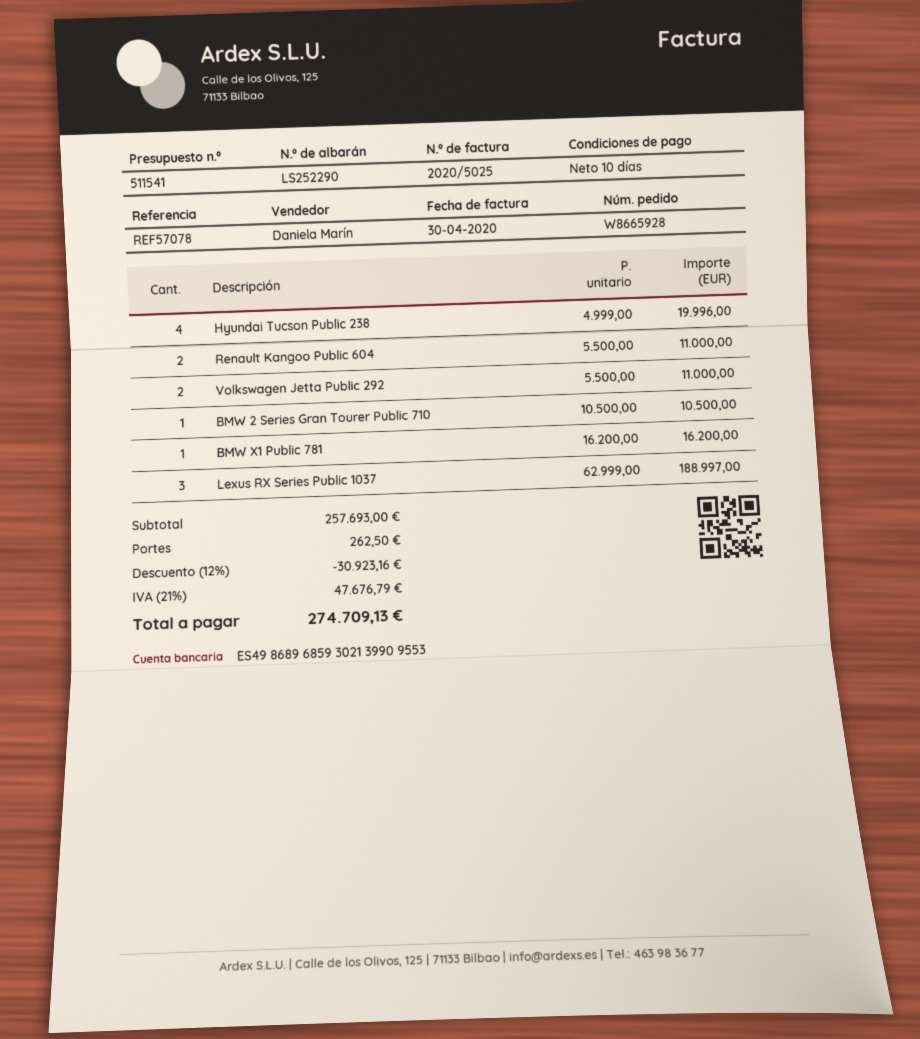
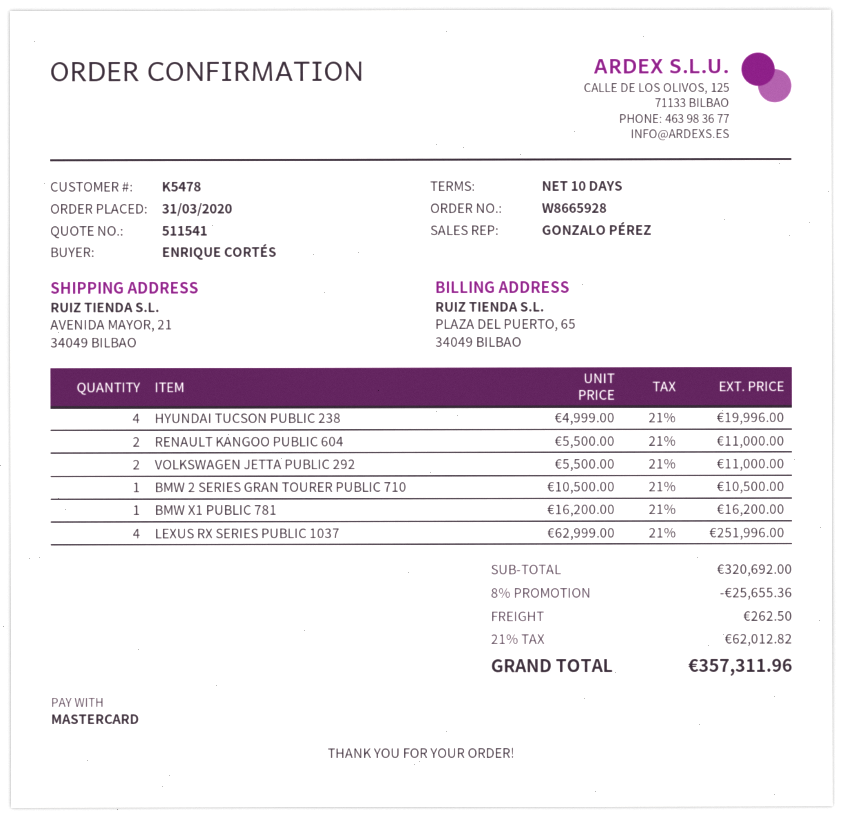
sales rep: Daniela Marín -> GONZALO PÉREZ
Lexus RX Series Public 1037: 3 x 62999.00 = 188997.00 -> 4 x 62999.00 = 251996.00
subtotal: 257693.00 -> 320692.00
discount: 12% = 30923.16 -> 8% = 25655.36
tax: 21% = 47676.79 -> 21% = 62012.82
total: 274709.13 -> 357311.96

